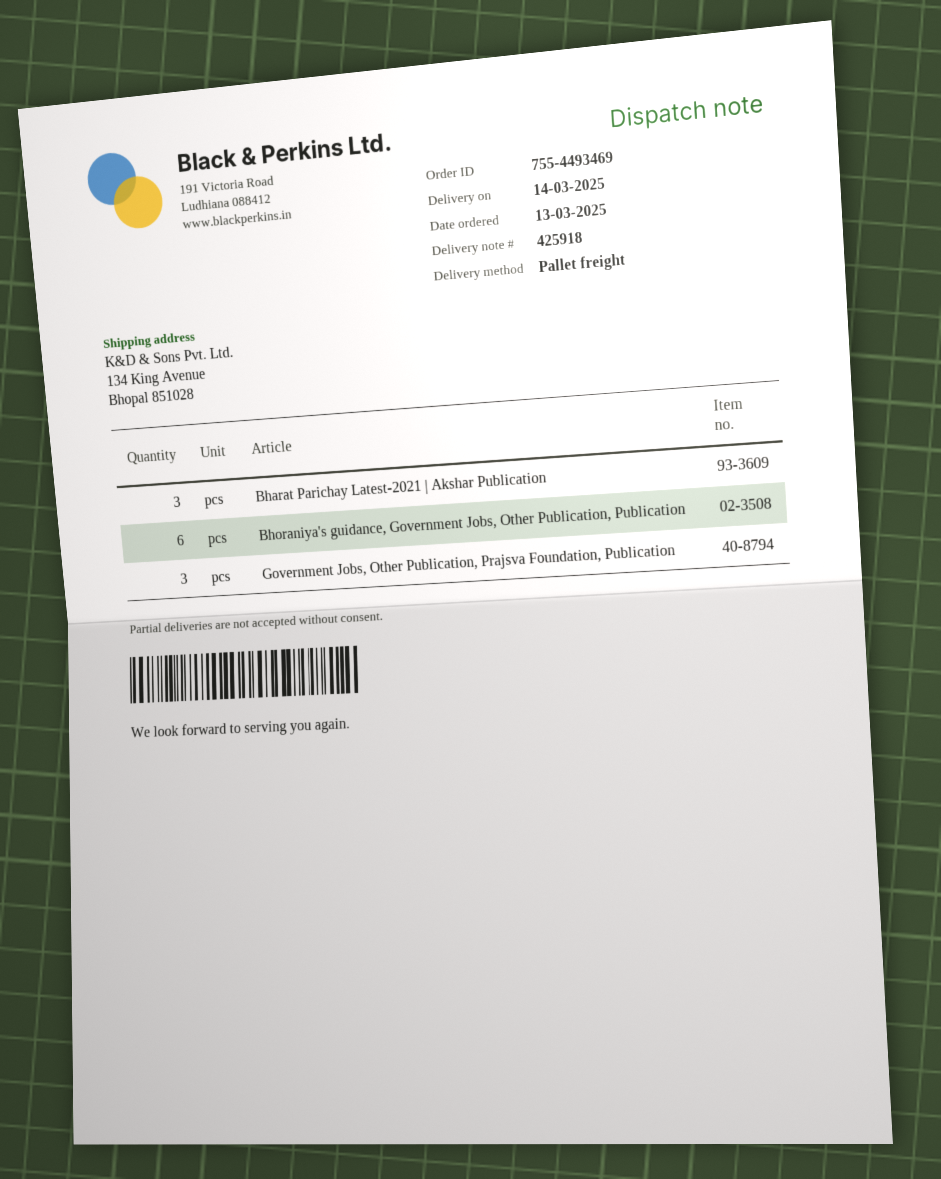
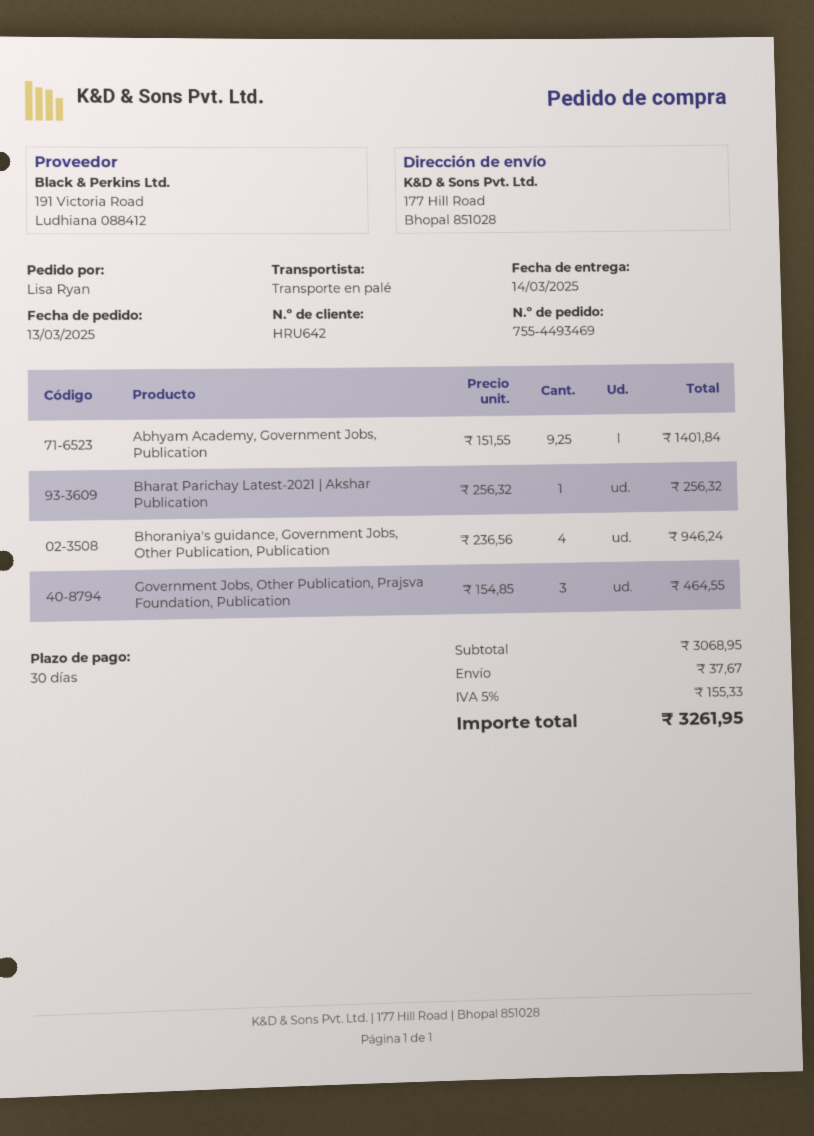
ship to: 134 King Avenue, Bhopal 851028 -> 177 Hill Road, Bhopal 851028
Bharat Parichay Latest-2021 | Akshar Publication: 3 -> 1
Bhoraniya's guidance, Government Jobs, Other Publication, Publication: 6 -> 4
Abhyam Academy, Government Jobs, Publication: none -> 9.25

